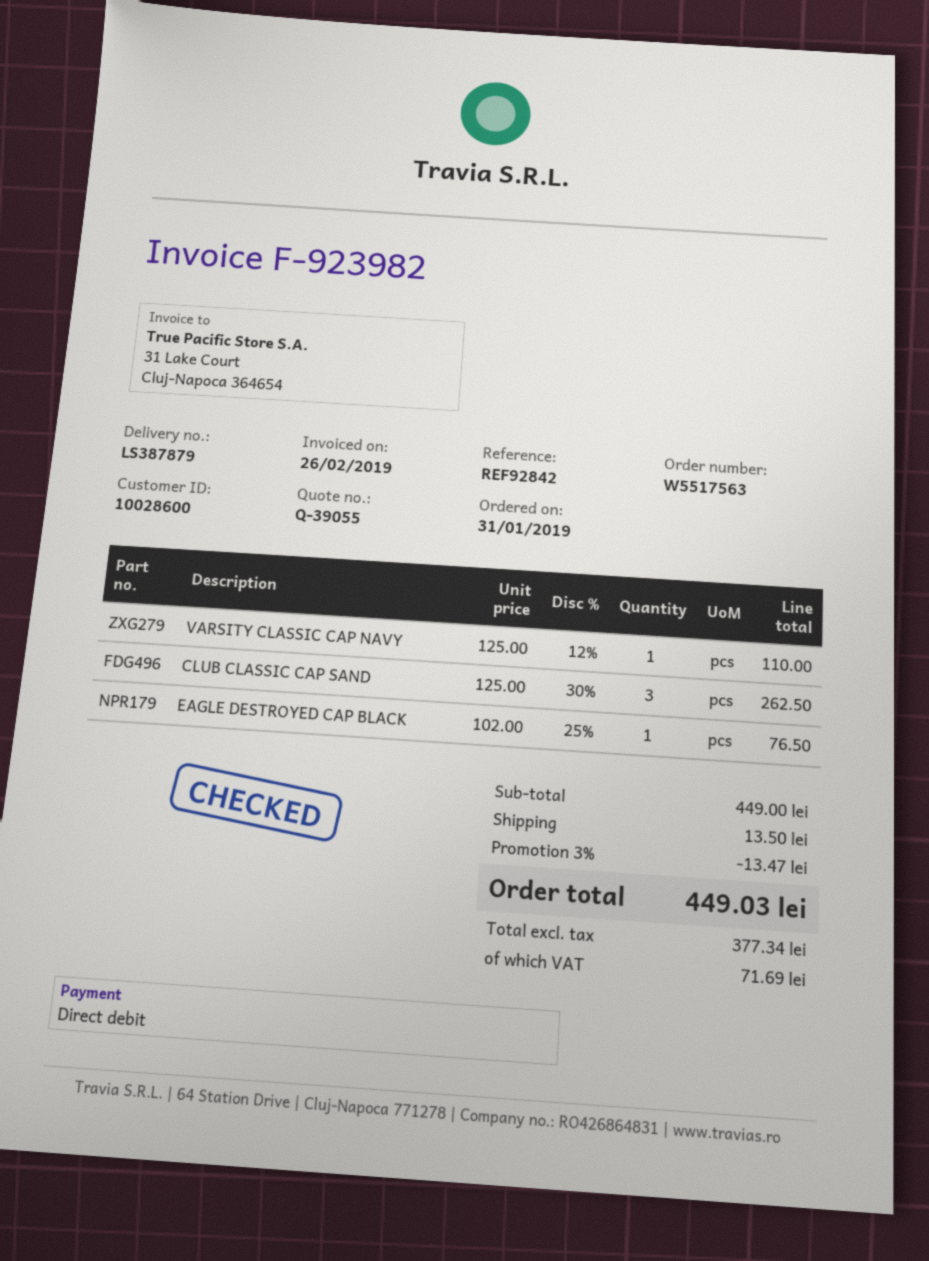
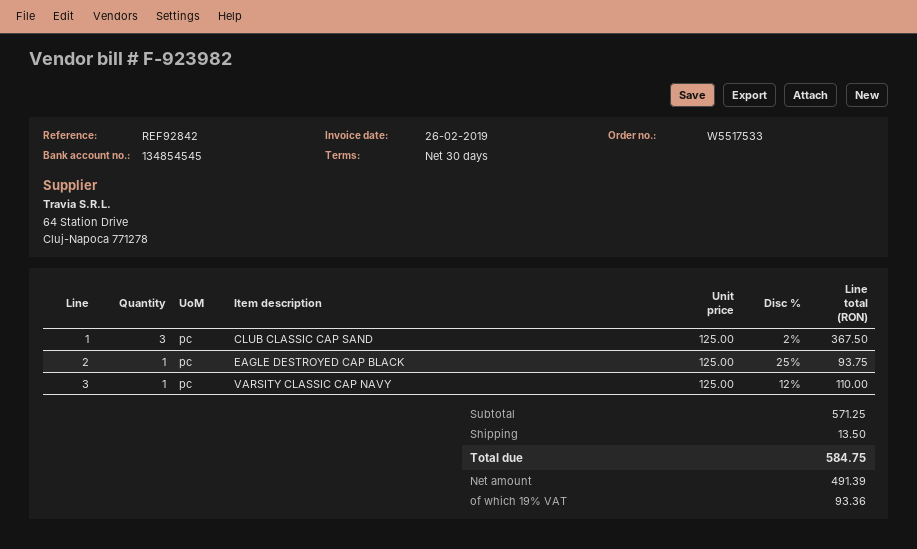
order number: W5517563 -> W5517533
CLUB CLASSIC CAP SAND: 3 x 125.00 - 30% = 262.50 -> 3 x 125.00 - 2% = 367.50
EAGLE DESTROYED CAP BLACK: 1 x 102.00 - 25% = 76.50 -> 1 x 125.00 - 25% = 93.75
subtotal: 449.00 -> 571.25
discount: 3% = 13.47 -> none
net: 377.34 -> 491.39
tax: 71.69 -> 93.36
total: 449.03 -> 584.75

